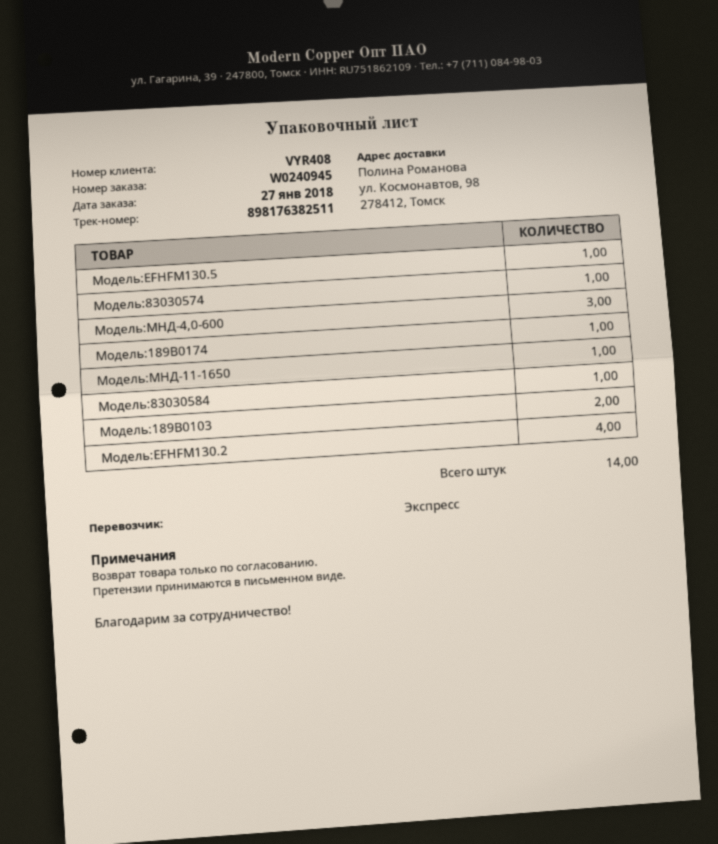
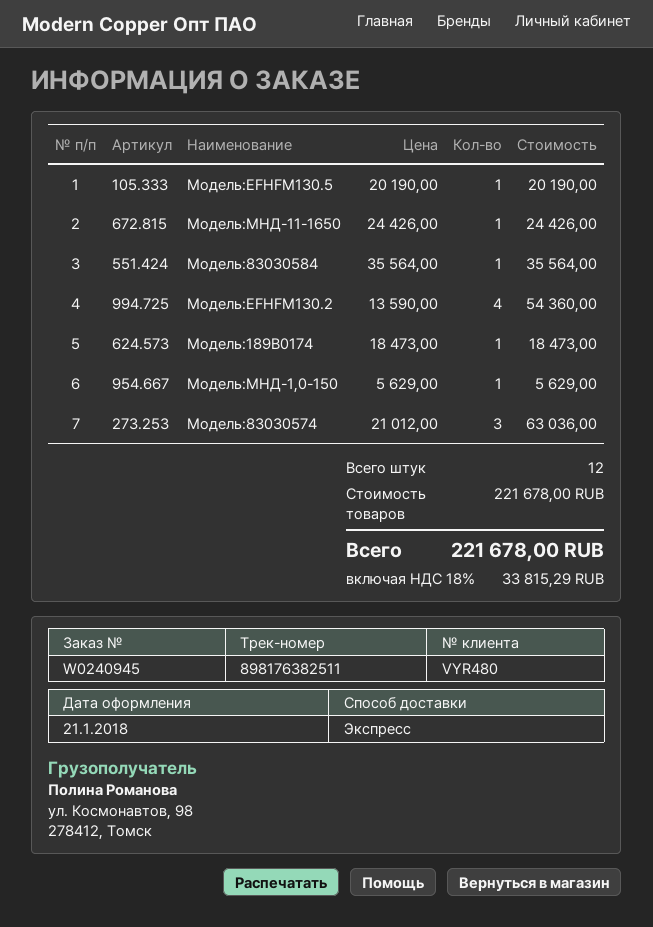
order date: 2018-01-27 -> 2018-01-21
customer number: VYR408 -> VYR480
Модель:83030574: 1 -> 3
Модель:МНД-4,0-600: 3 -> none
Модель:189B0103: 2 -> none
Модель:МНД-1,0-150: none -> 1
total quantity: 14 -> 12

